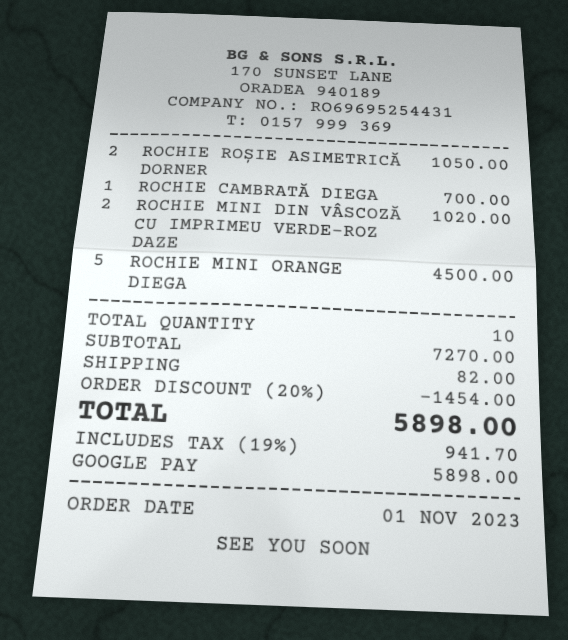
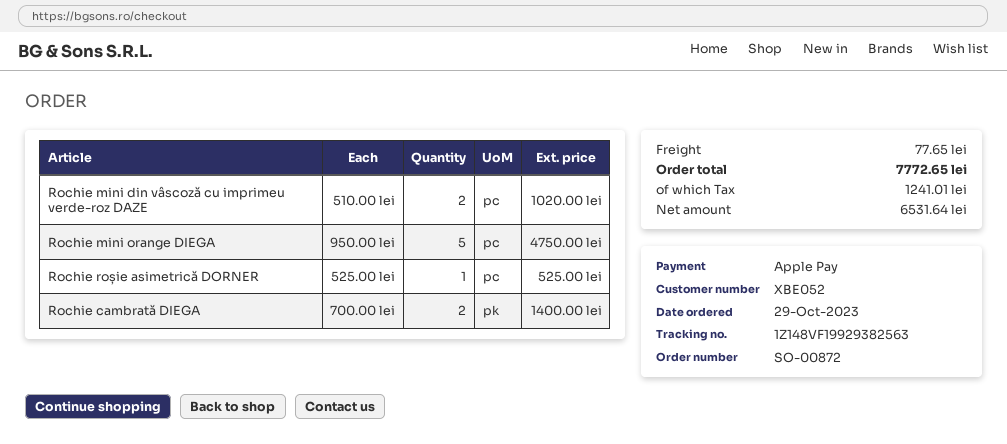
order date: 2023-11-01 -> 2023-10-29
payment method: Google Pay -> Apple Pay
ROCHIE ROȘIE ASIMETRICĂ DORNER: 2 for 1050.00 -> 1 for 525.00
ROCHIE CAMBRATĂ DIEGA: 1 for 700.00 -> 2 for 1400.00
ROCHIE MINI ORANGE DIEGA: 5 for 4500.00 -> 5 for 4750.00
discount: 20% = 1454.00 -> none
shipping: 82.00 -> 77.65
tax: 941.70 -> 1241.01
total: 5898.00 -> 7772.65

